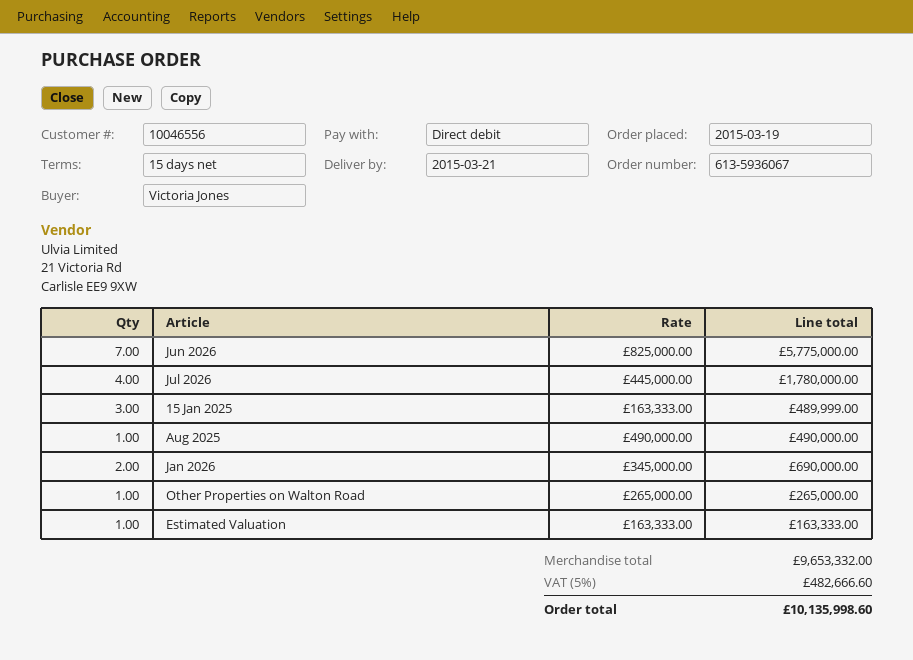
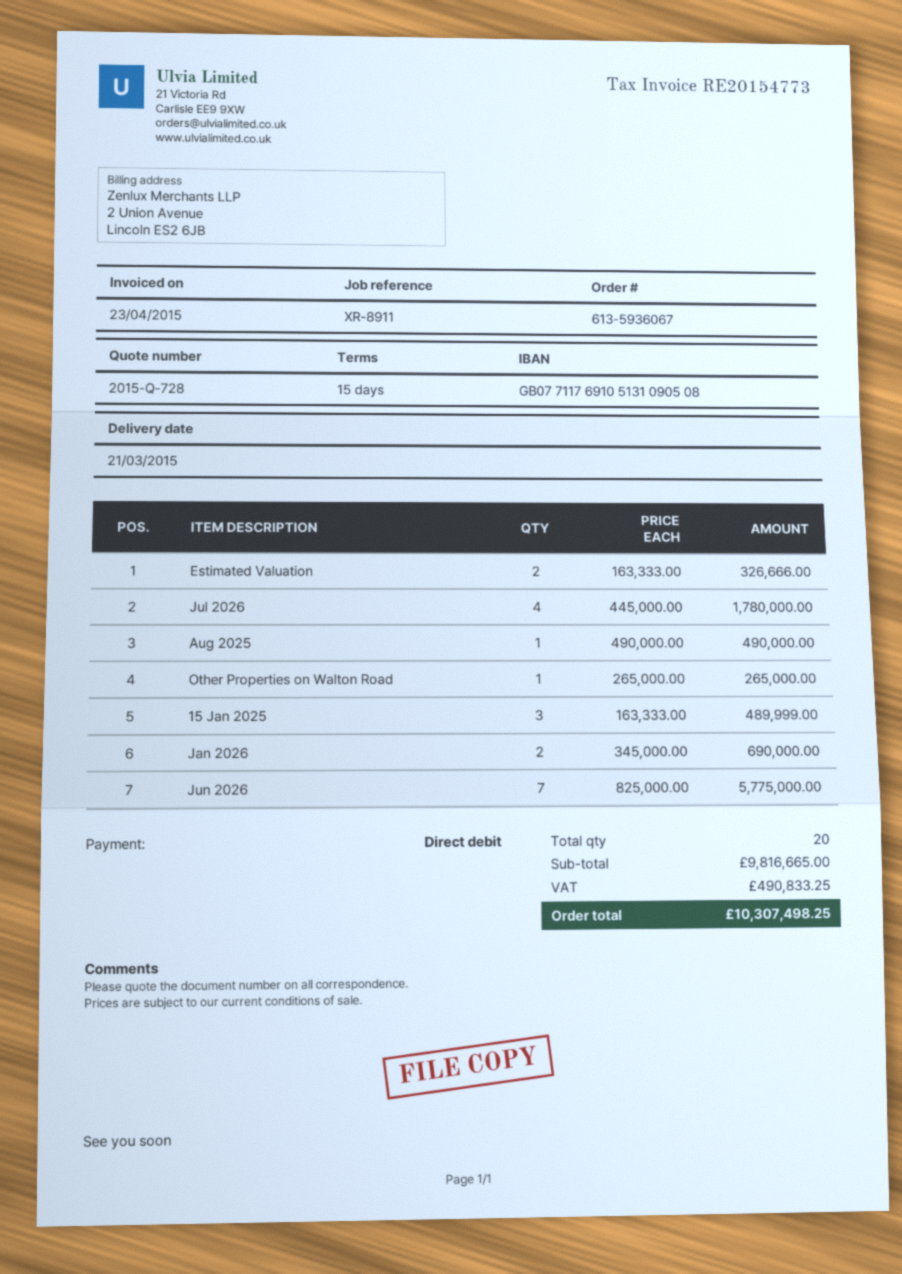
Estimated Valuation: 1 x 163333.00 = 163333.00 -> 2 x 163333.00 = 326666.00
subtotal: 9653332.00 -> 9816665.00
tax: 482666.60 -> 490833.25
total: 10135998.60 -> 10307498.25

